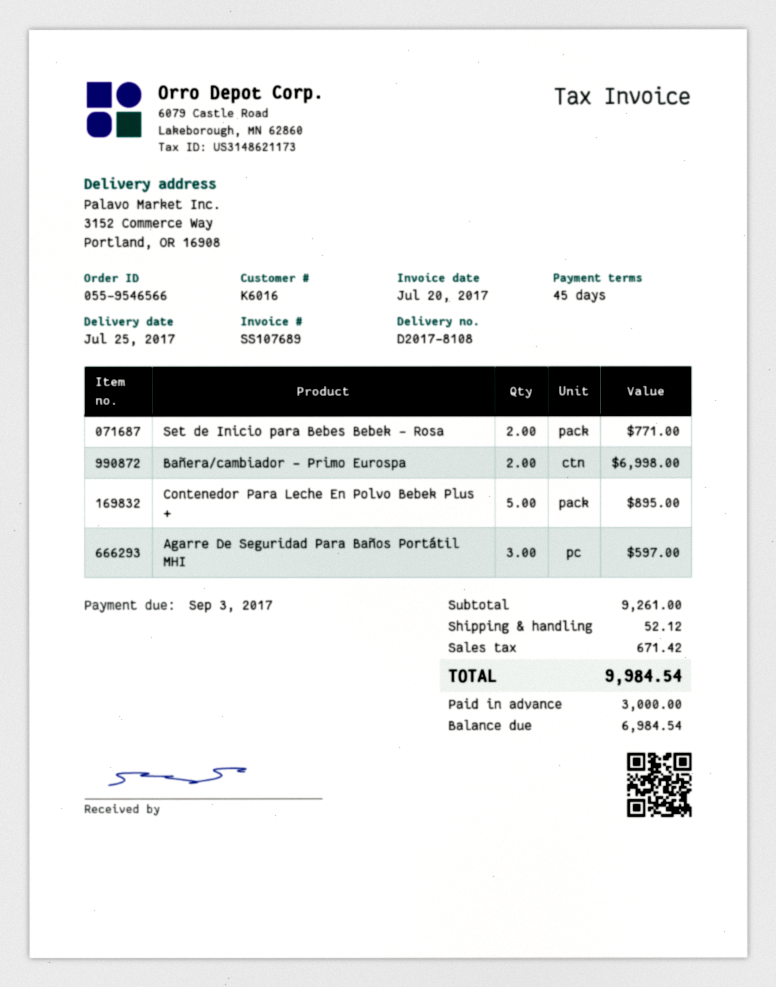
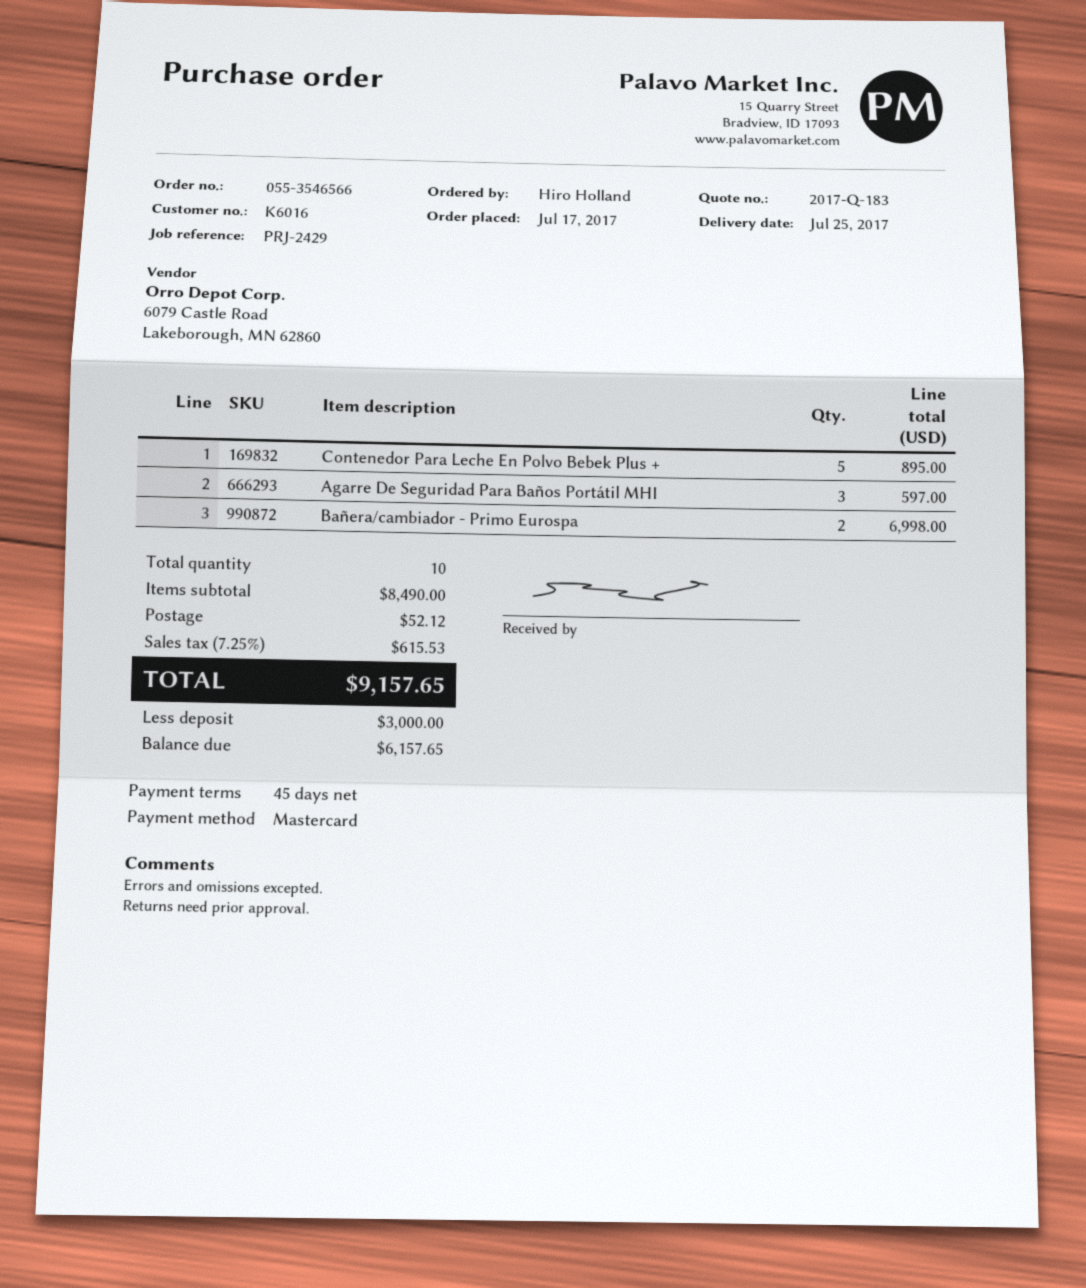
order number: 055-9546566 -> 055-3546566
Set de Inicio para Bebes Bebek - Rosa: 2 for 771.00 -> none
subtotal: 9261.00 -> 8490.00
tax: 671.42 -> 615.53
total: 9984.54 -> 9157.65
balance: 6984.54 -> 6157.65

